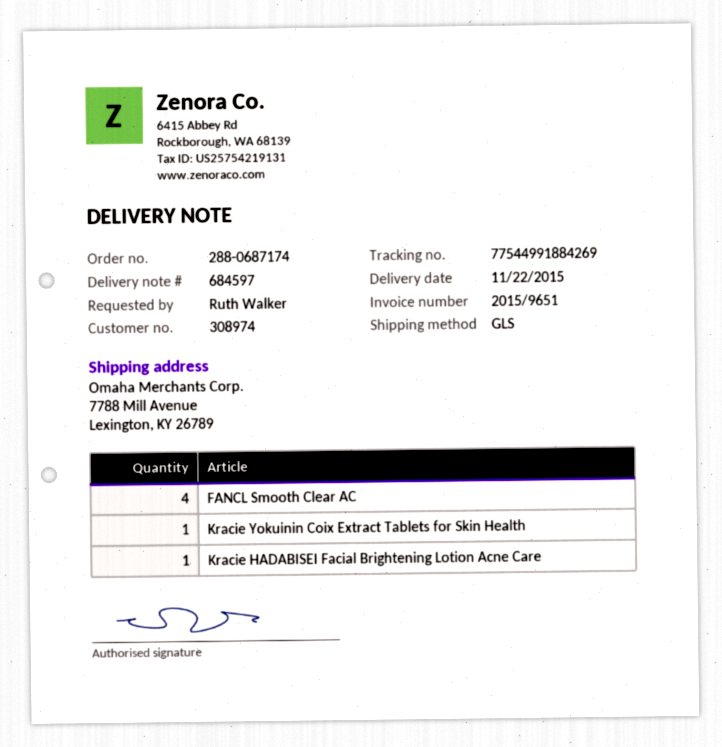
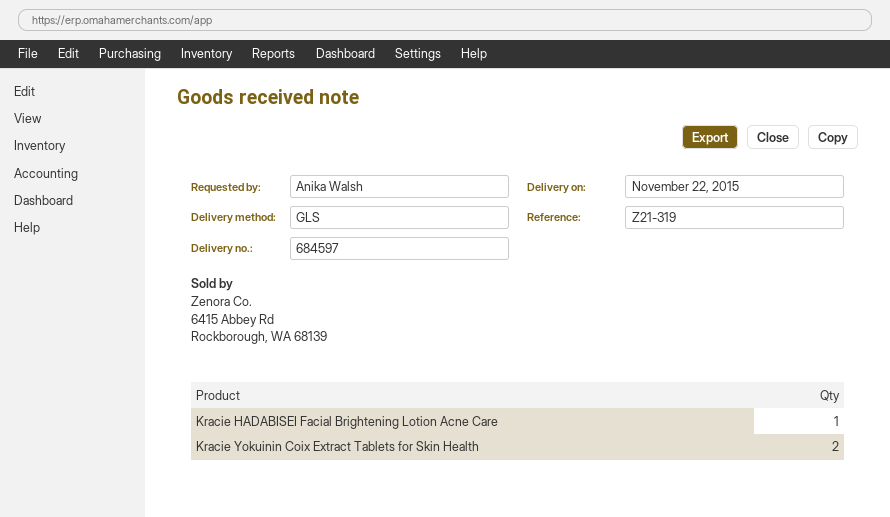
ordered by: Ruth Walker -> Anika Walsh
FANCL Smooth Clear AC: 4 -> none
Kracie Yokuinin Coix Extract Tablets for Skin Health: 1 -> 2

